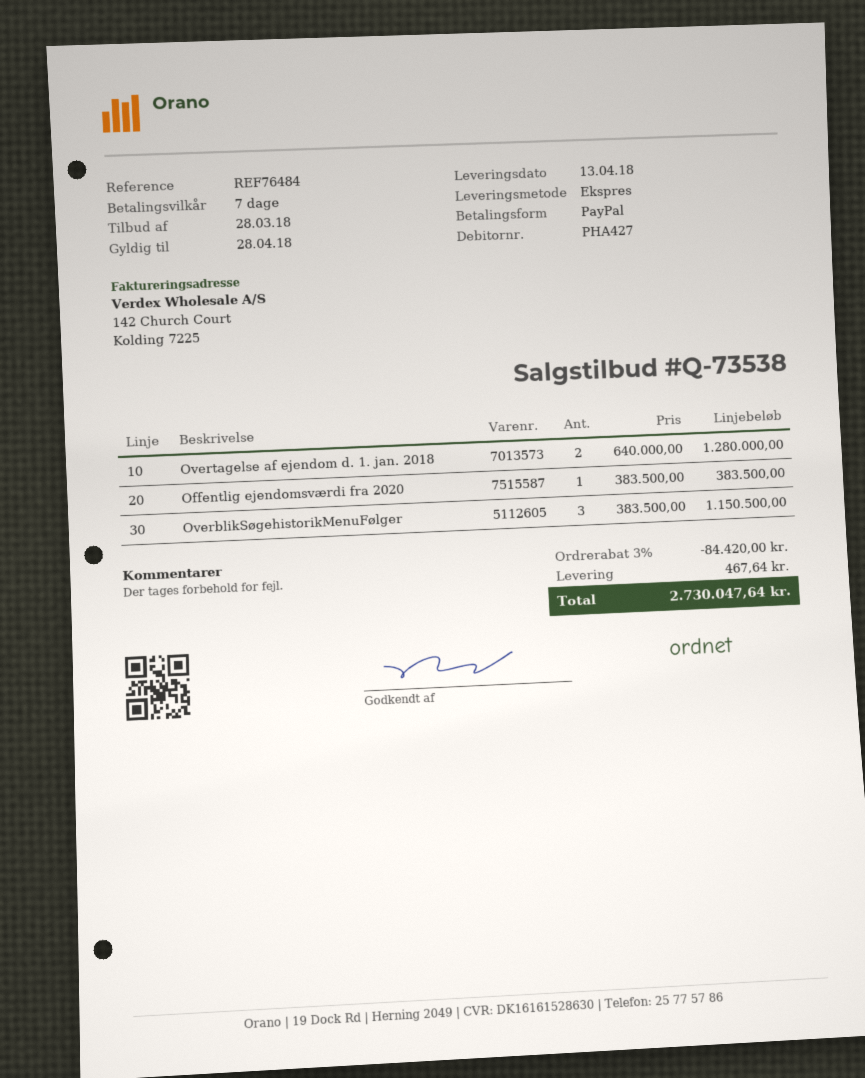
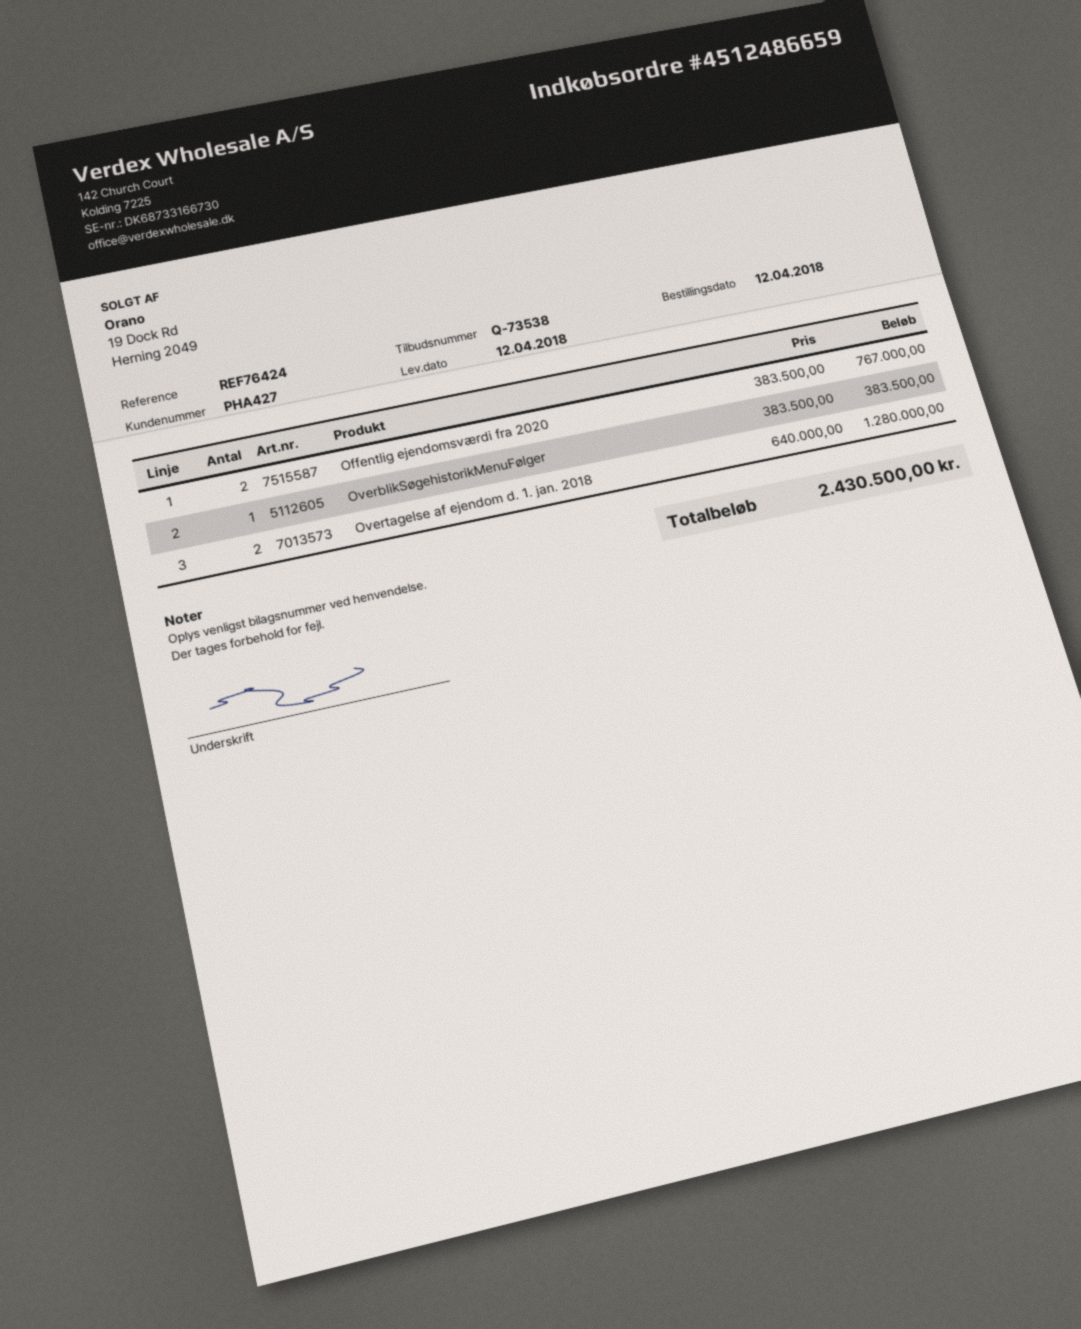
delivery date: 2018-04-13 -> 2018-04-12
reference: REF76484 -> REF76424
Offentlig ejendomsværdi fra 2020: 1 x 383500.00 = 383500.00 -> 2 x 383500.00 = 767000.00
OverblikSøgehistorikMenuFølger: 3 x 383500.00 = 1150500.00 -> 1 x 383500.00 = 383500.00
discount: 3% = 84420.00 -> none
shipping: 467.64 -> none
total: 2730047.64 -> 2430500.00

